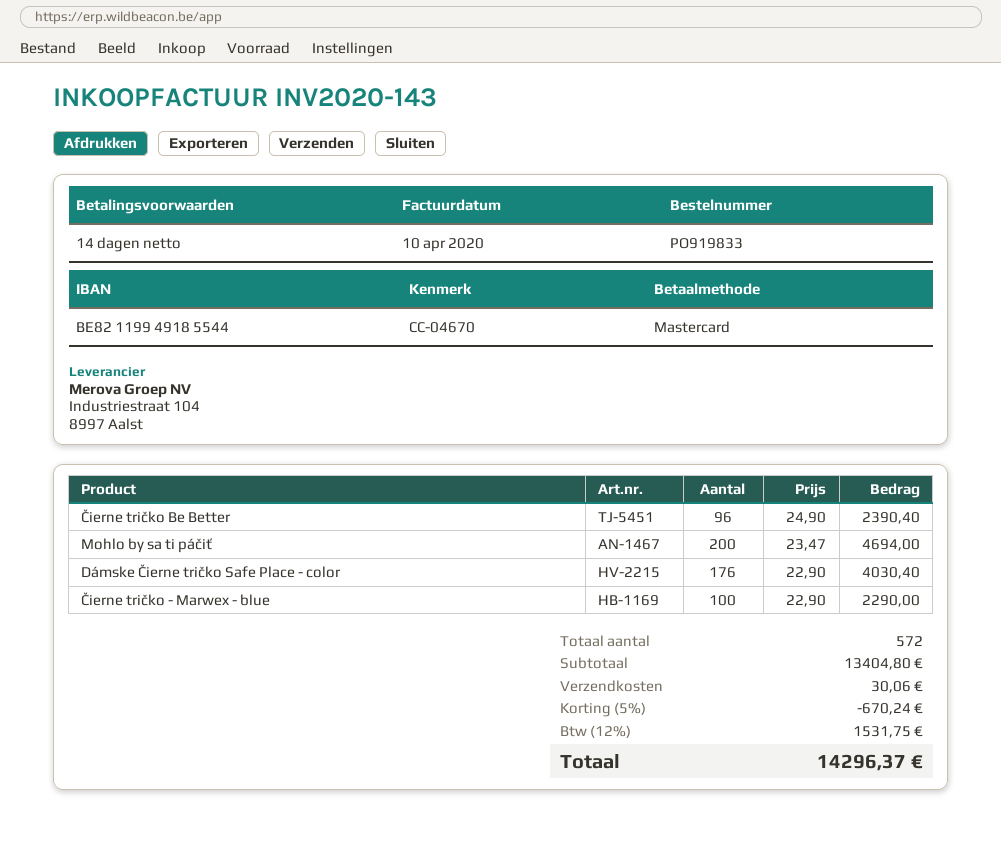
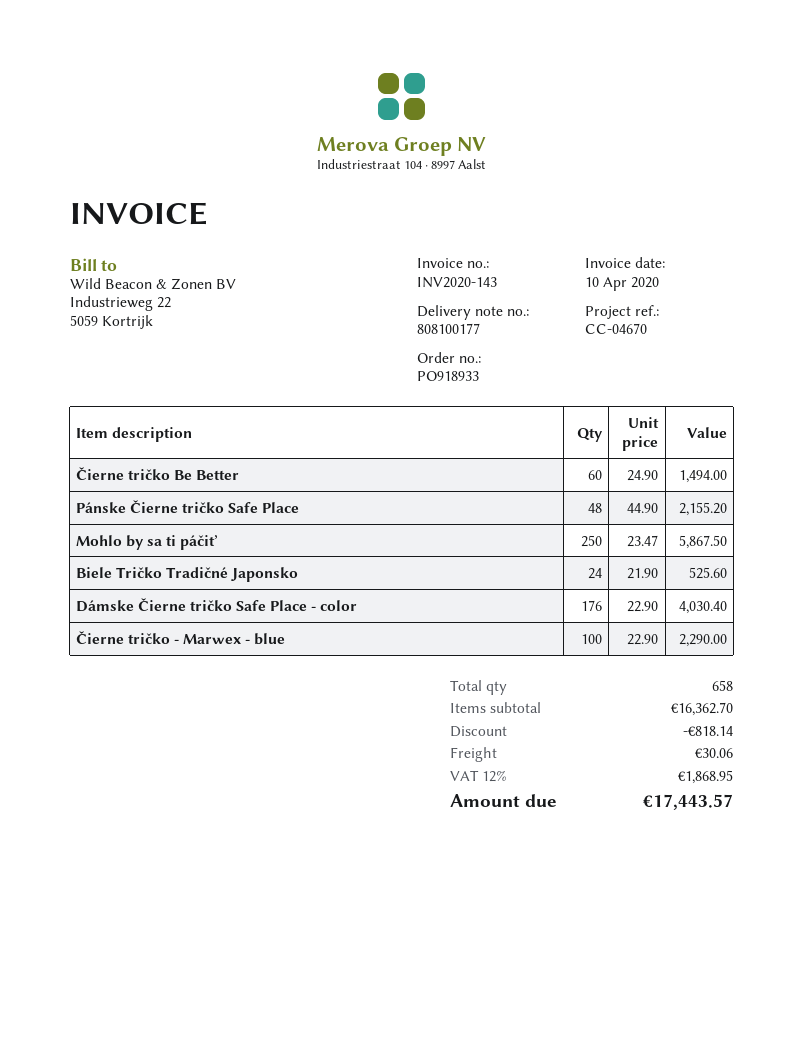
order number: PO919833 -> PO918933
Čierne tričko Be Better: 96 x 24.90 = 2390.40 -> 60 x 24.90 = 1494.00
Mohlo by sa ti páčiť: 200 x 23.47 = 4694.00 -> 250 x 23.47 = 5867.50
Pánske Čierne tričko Safe Place: none -> 48 x 44.90 = 2155.20
Biele Tričko Tradičné Japonsko: none -> 24 x 21.90 = 525.60
total quantity: 572 -> 658
subtotal: 13404.80 -> 16362.70
discount: 670.24 -> 818.14
tax: 12% = 1531.75 -> 12% = 1868.95
total: 14296.37 -> 17443.57

